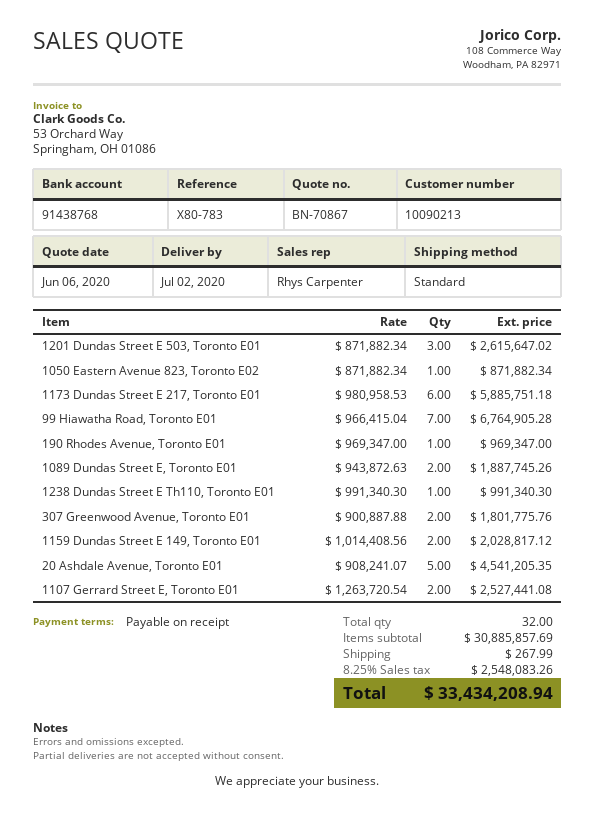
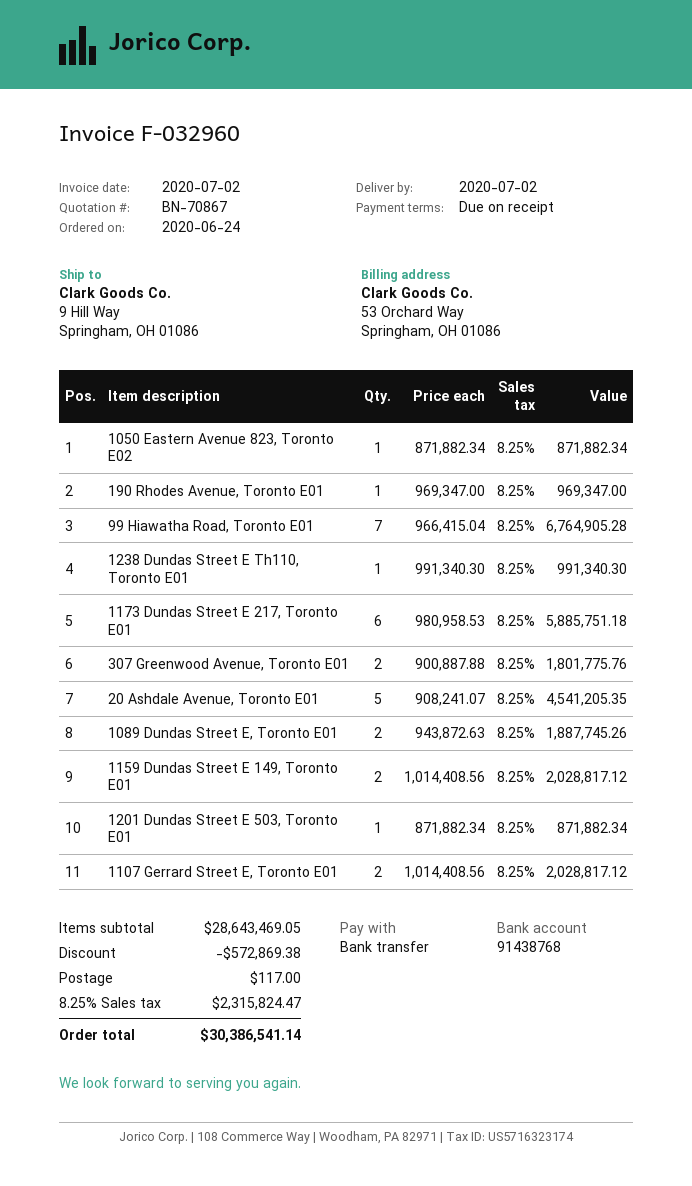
1201 Dundas Street E 503, Toronto E01: 3 x 871882.34 = 2615647.02 -> 1 x 871882.34 = 871882.34
1107 Gerrard Street E, Toronto E01: 2 x 1263720.54 = 2527441.08 -> 2 x 1014408.56 = 2028817.12
subtotal: 30885857.69 -> 28643469.05
discount: none -> 572869.38
shipping: 267.99 -> 117.00
tax: 8.25% = 2548083.26 -> 8.25% = 2315824.47
total: 33434208.94 -> 30386541.14

